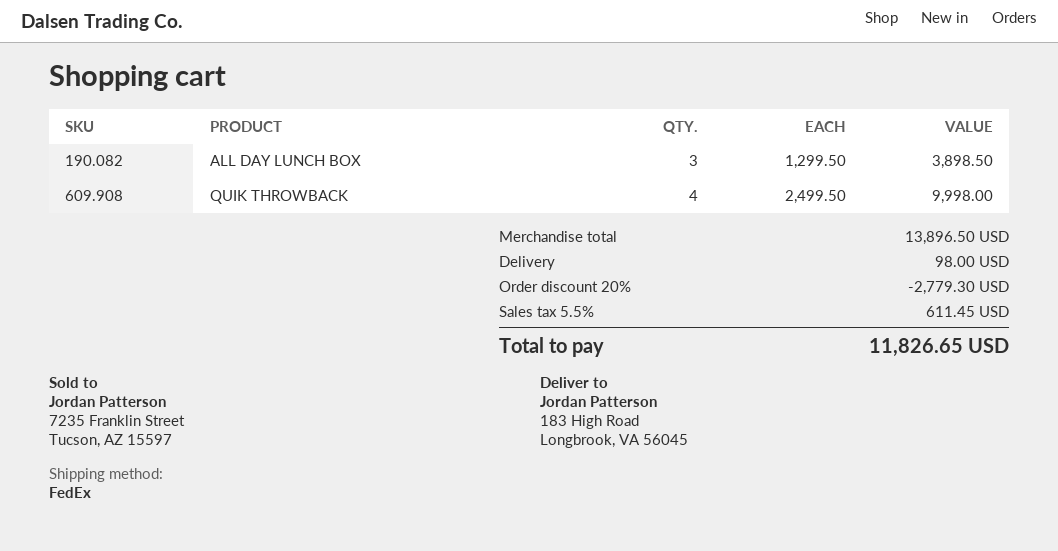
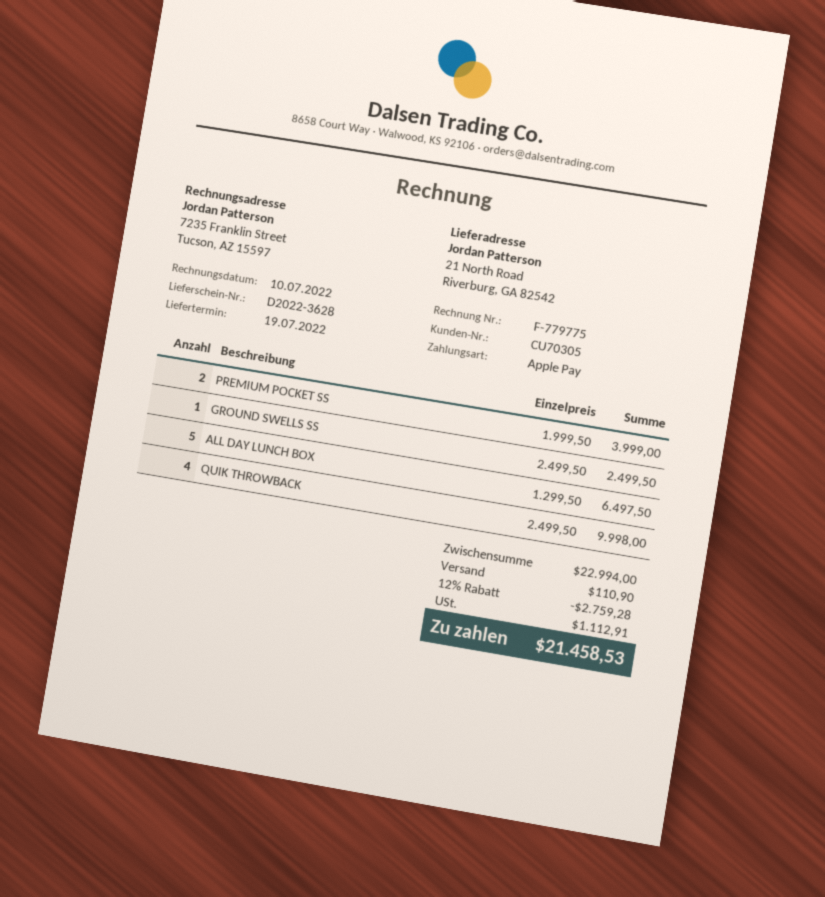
ship to: 183 High Road, Longbrook, VA 56045 -> 21 North Road, Riverburg, GA 82542
ALL DAY LUNCH BOX: 3 x 1299.50 = 3898.50 -> 5 x 1299.50 = 6497.50
PREMIUM POCKET SS: none -> 2 x 1999.50 = 3999.00
GROUND SWELLS SS: none -> 1 x 2499.50 = 2499.50
subtotal: 13896.50 -> 22994.00
discount: 20% = 2779.30 -> 12% = 2759.28
shipping: 98.00 -> 110.90
tax: 611.45 -> 1112.91
total: 11826.65 -> 21458.53

